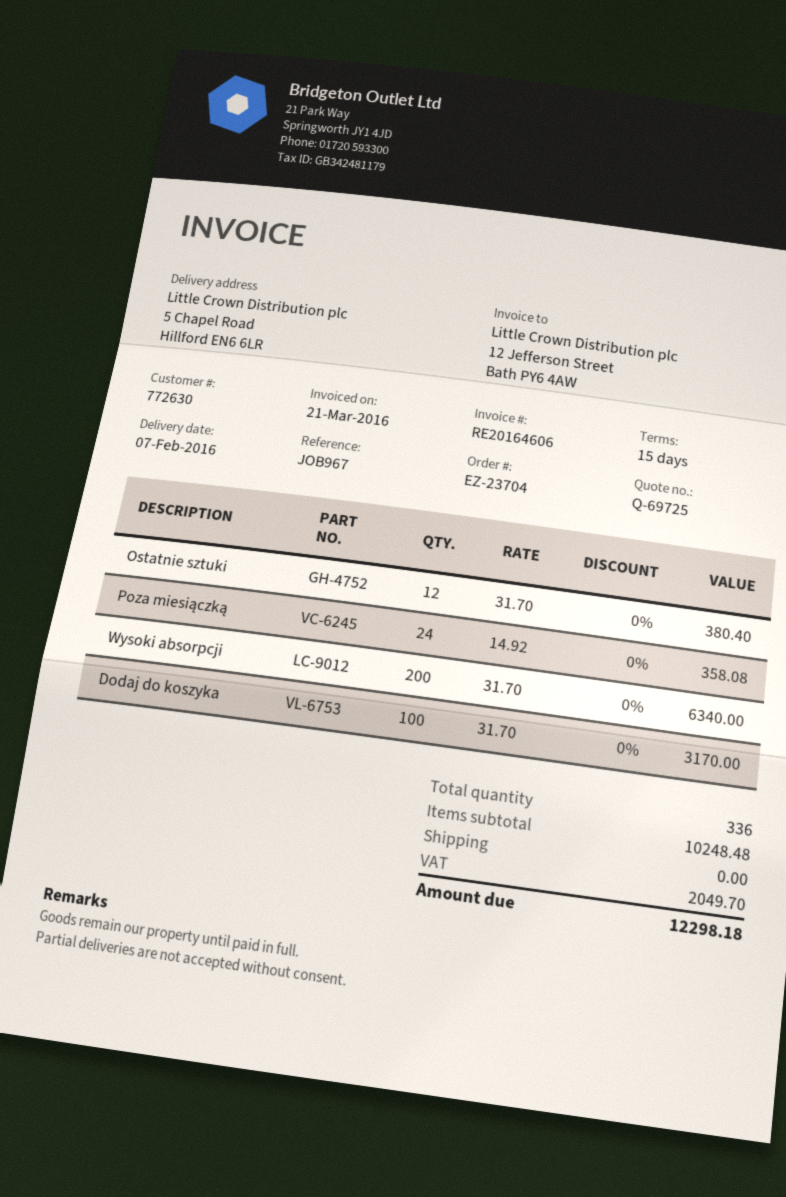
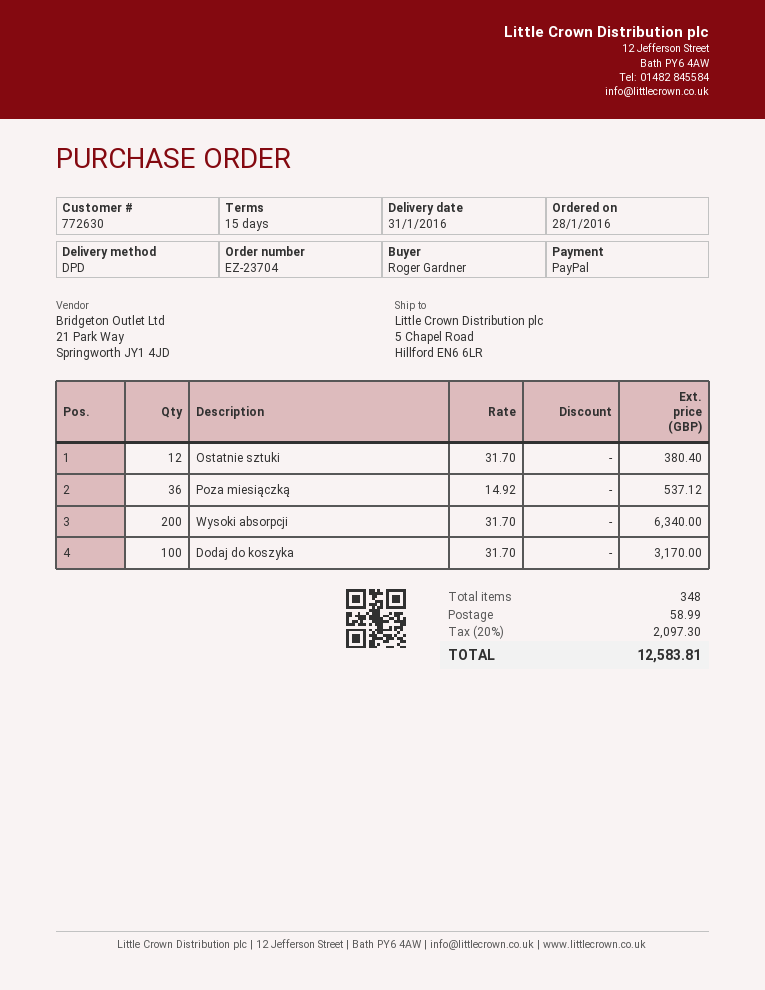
delivery date: 2016-02-07 -> 2016-01-31
Poza miesiączką: 24 x 14.92 = 358.08 -> 36 x 14.92 = 537.12
total quantity: 336 -> 348
shipping: 0.00 -> 58.99
tax: 2049.70 -> 2097.30
total: 12298.18 -> 12583.81

